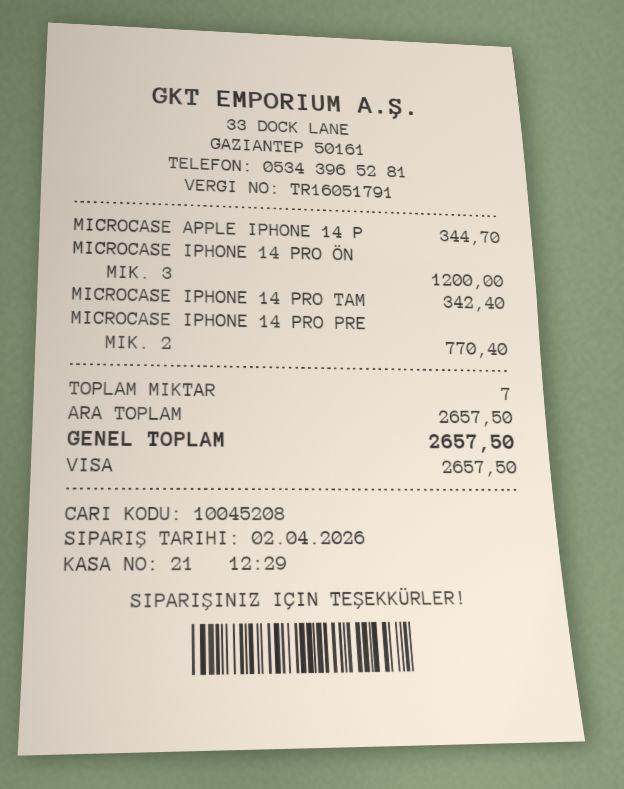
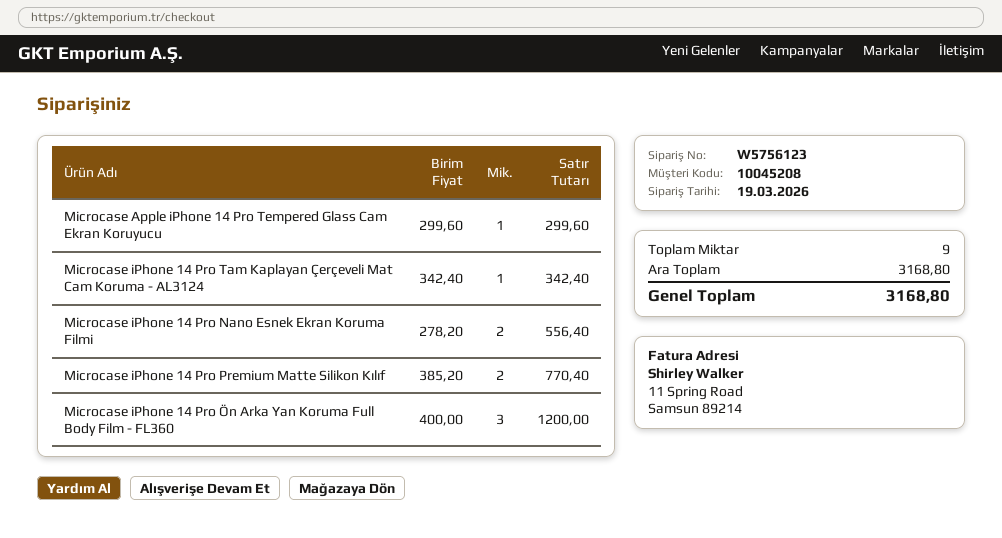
order date: 2026-04-02 -> 2026-03-19
MICROCASE APPLE IPHONE 14 P: 1 for 344.70 -> 1 for 299.60
Microcase iPhone 14 Pro Nano Esnek Ekran Koruma Filmi: none -> 2 for 556.40
total quantity: 7 -> 9
subtotal: 2657.50 -> 3168.80
total: 2657.50 -> 3168.80

